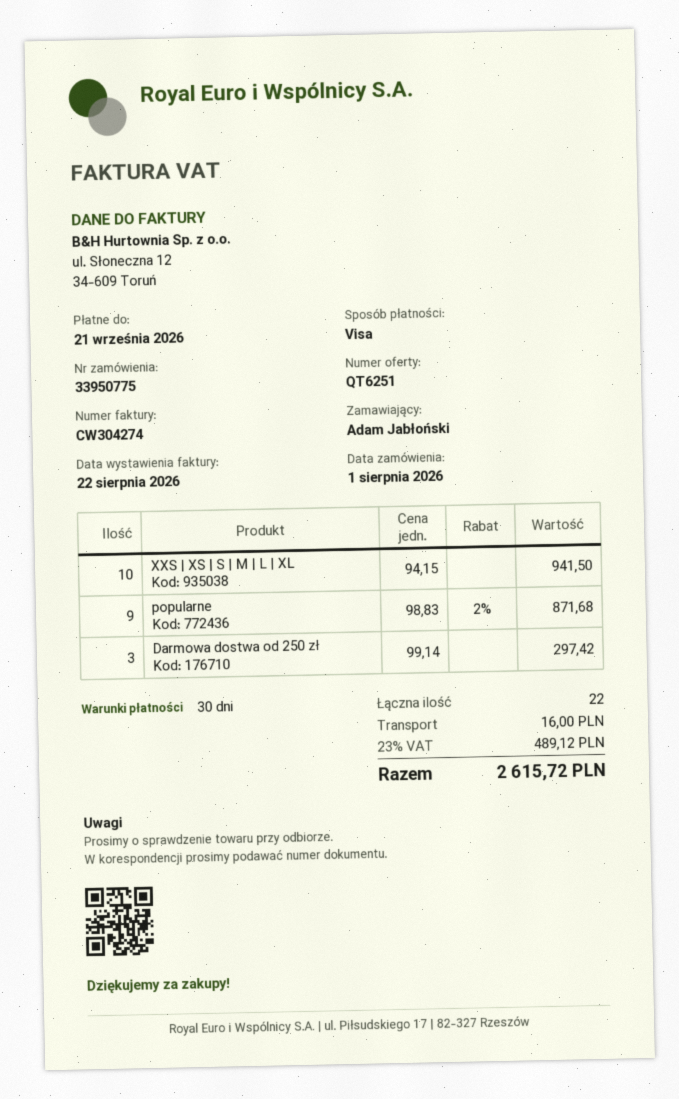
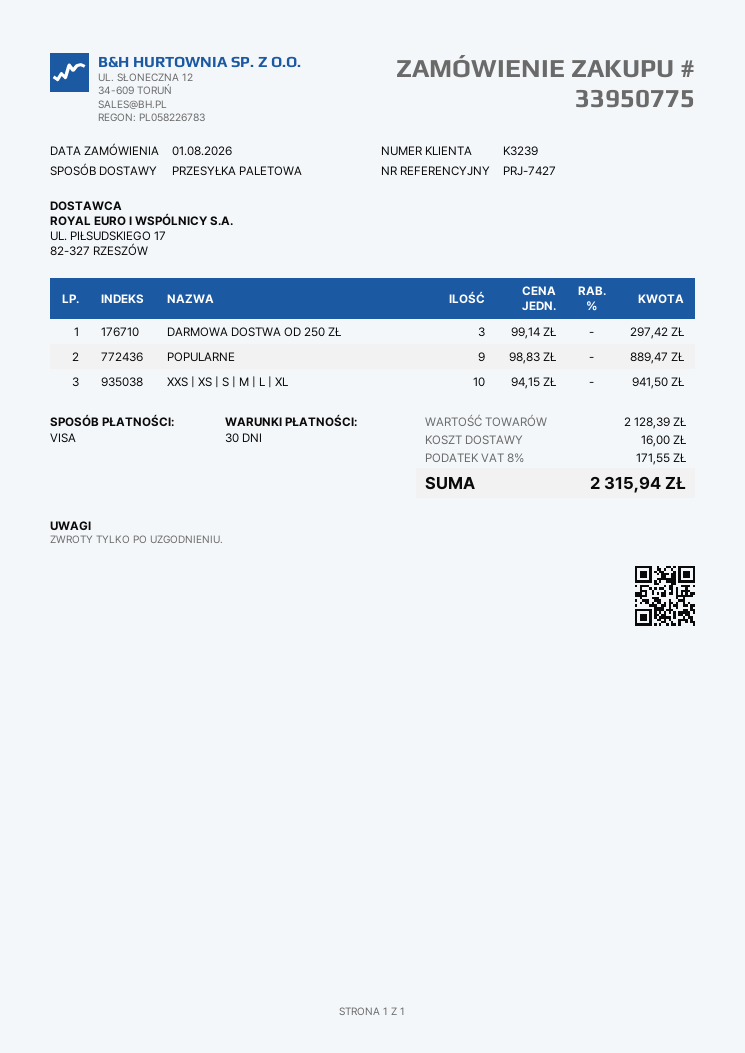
popularne: 9 x 98.83 - 2% = 871.68 -> 9 x 98.83 = 889.47
tax: 23% = 489.12 -> 8% = 171.55
total: 2615.72 -> 2315.94

